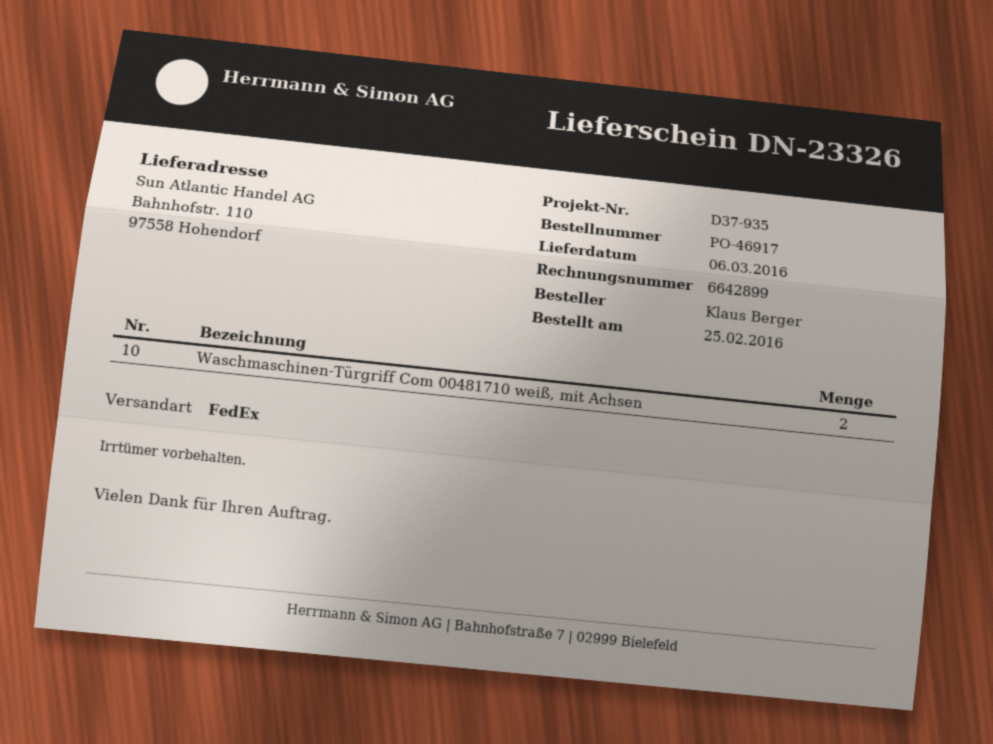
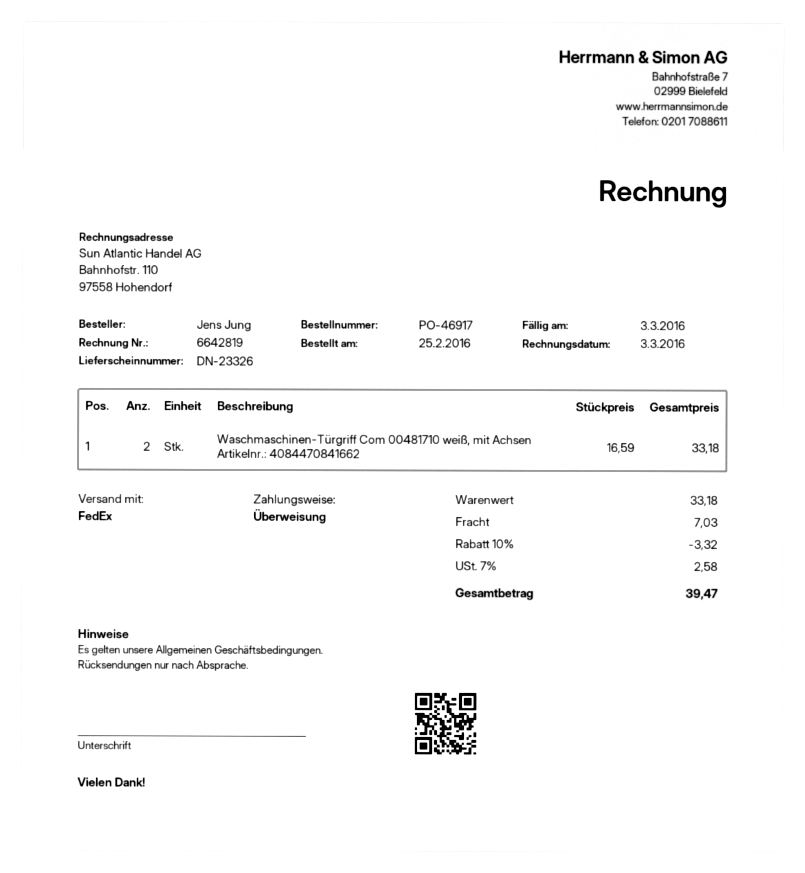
invoice number: 6642899 -> 6642819
ordered by: Klaus Berger -> Jens Jung

